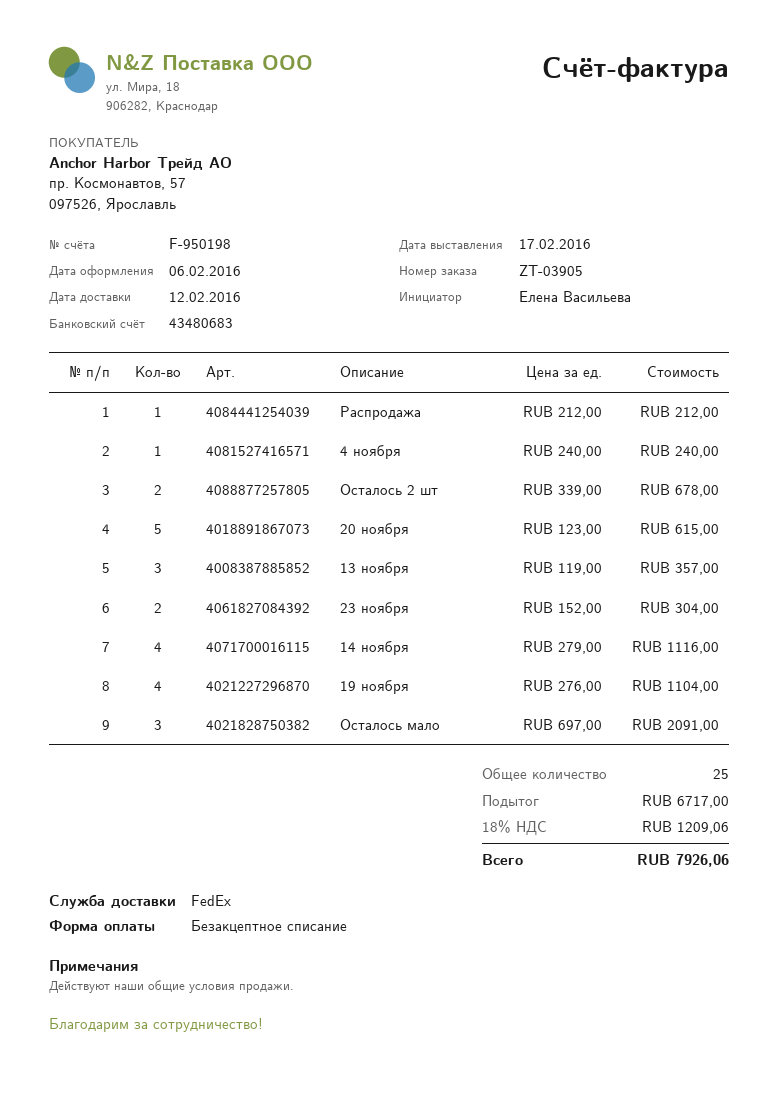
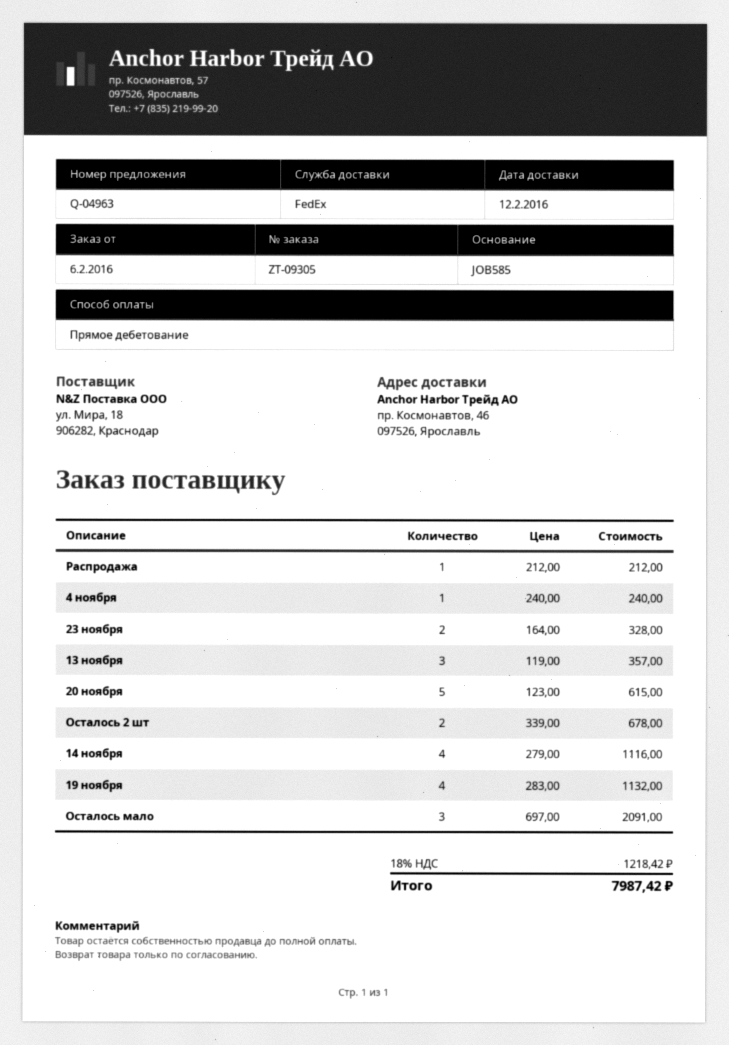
order number: ZT-03905 -> ZT-09305
23 ноября: 2 x 152.00 = 304.00 -> 2 x 164.00 = 328.00
19 ноября: 4 x 276.00 = 1104.00 -> 4 x 283.00 = 1132.00
tax: 18% = 1209.06 -> 18% = 1218.42
total: 7926.06 -> 7987.42

